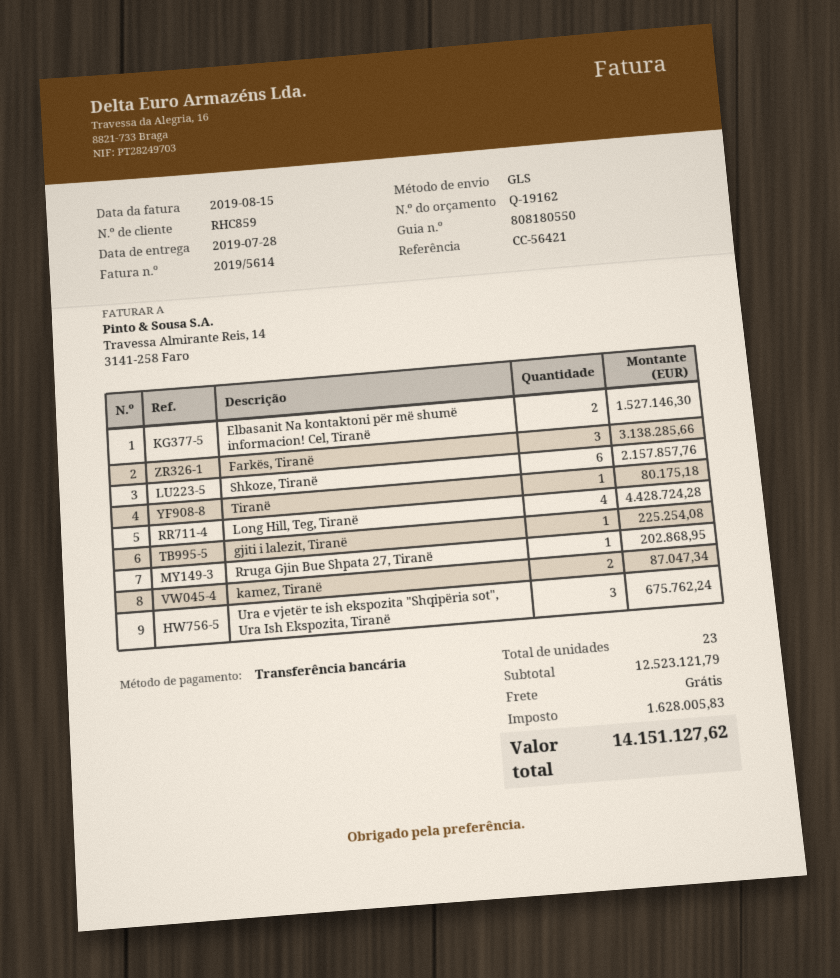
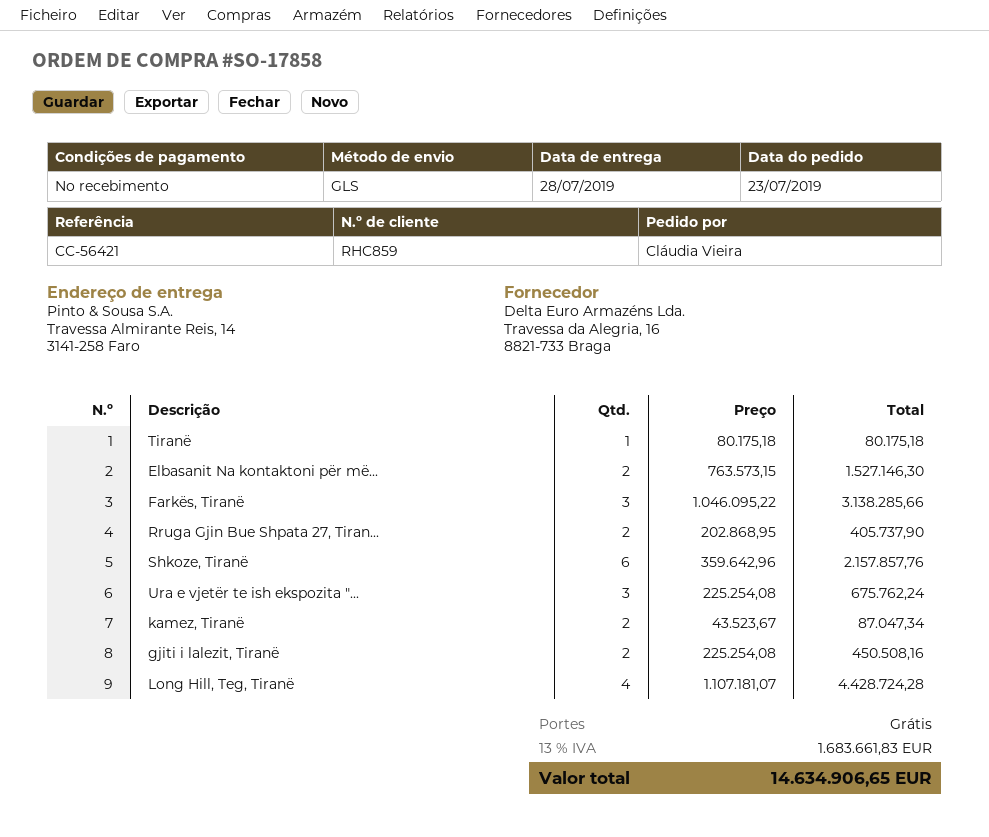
gjiti i lalezit, Tiranë: 1 for 225254.08 -> 2 for 450508.16
Rruga Gjin Bue Shpata 27, Tiranë: 1 for 202868.95 -> 2 for 405737.90
tax: 1628005.83 -> 1683661.83
total: 14151127.62 -> 14634906.65

